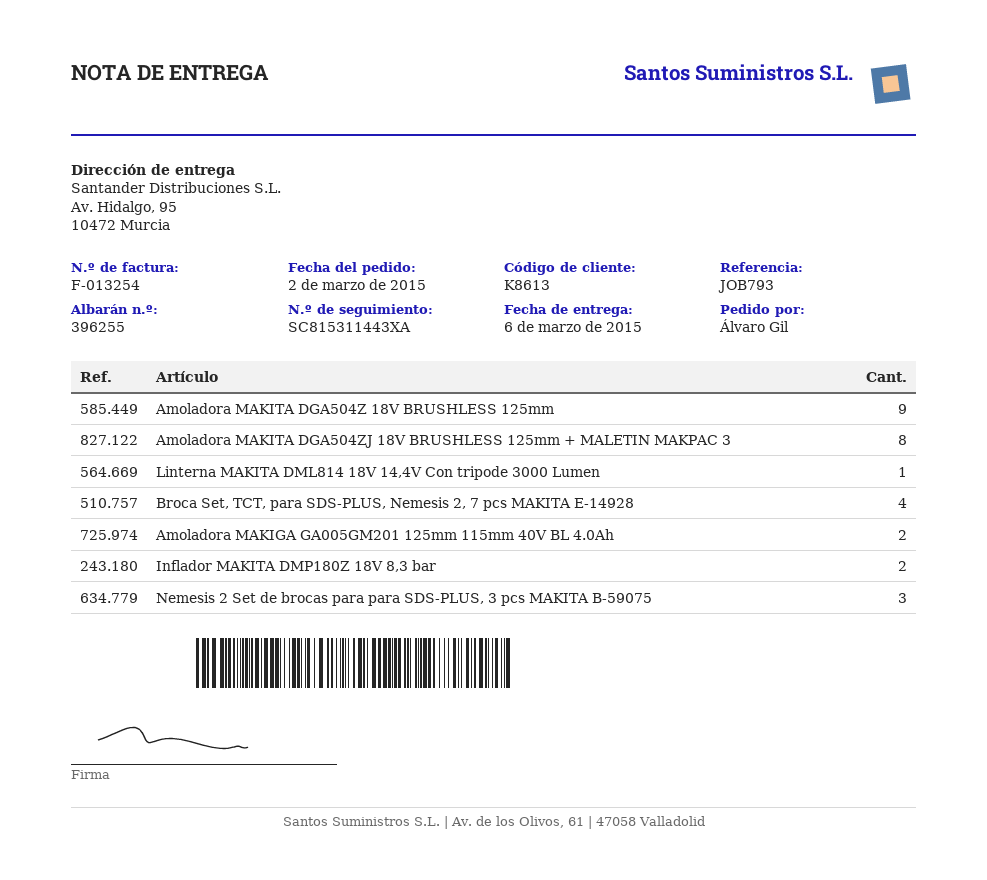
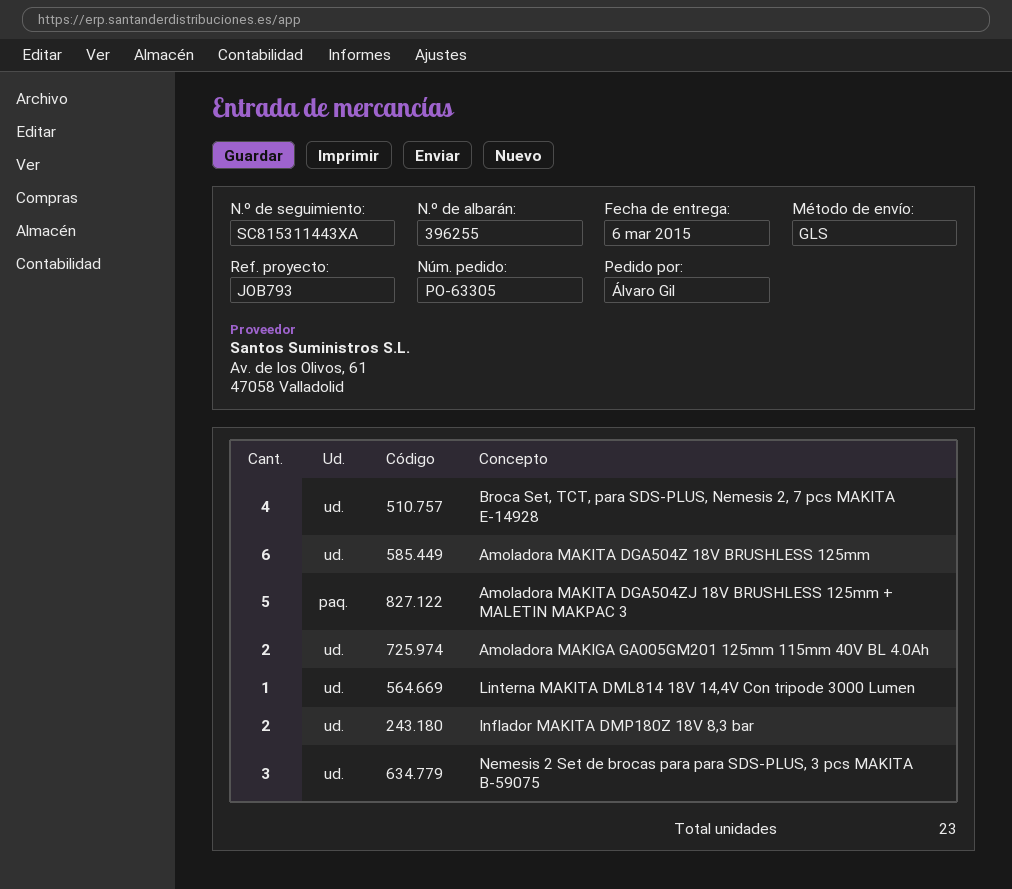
Amoladora MAKITA DGA504Z 18V BRUSHLESS 125mm: 9 -> 6
Amoladora MAKITA DGA504ZJ 18V BRUSHLESS 125mm + MALETIN MAKPAC 3: 8 -> 5

